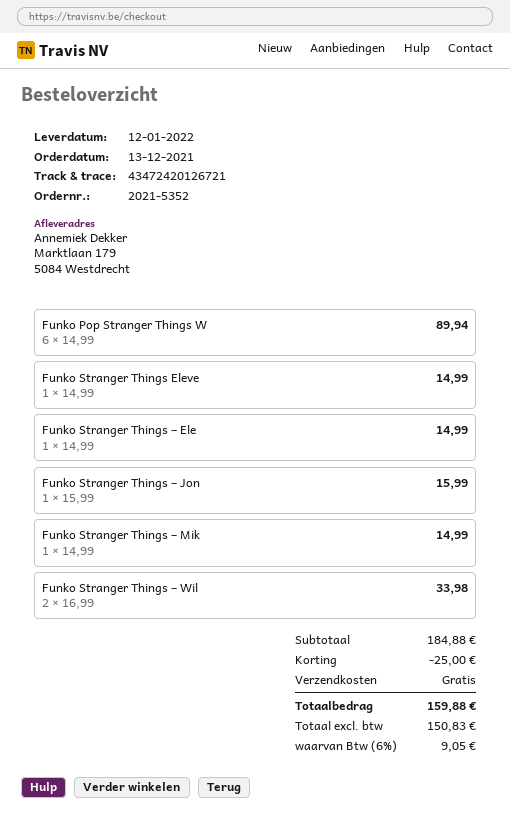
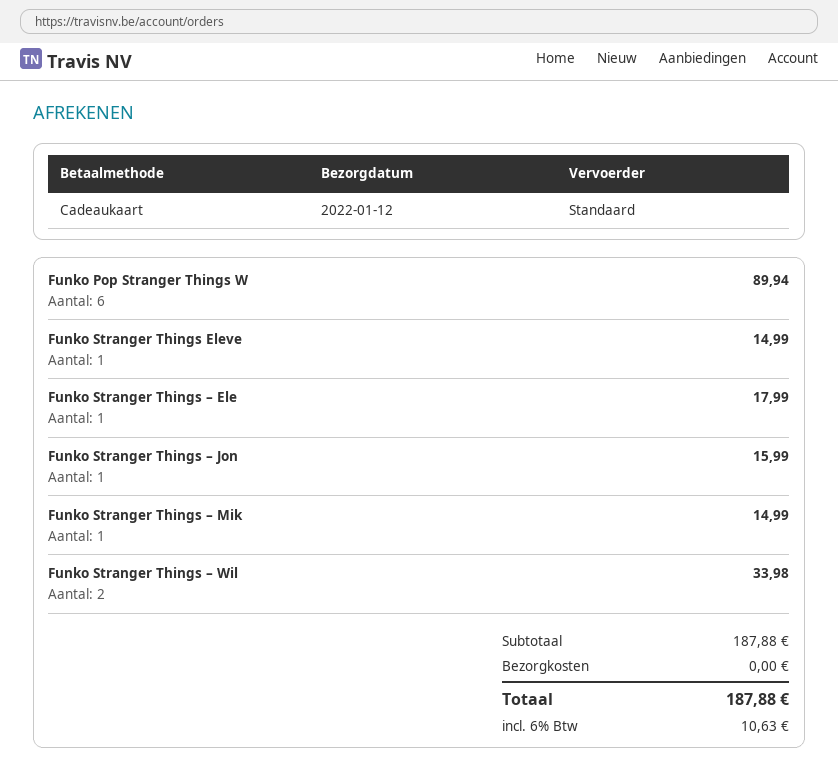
Funko Stranger Things – Ele: 1 for 14.99 -> 1 for 17.99
subtotal: 184.88 -> 187.88
discount: 25.00 -> none
tax: 6% = 9.05 -> 6% = 10.63
total: 159.88 -> 187.88

